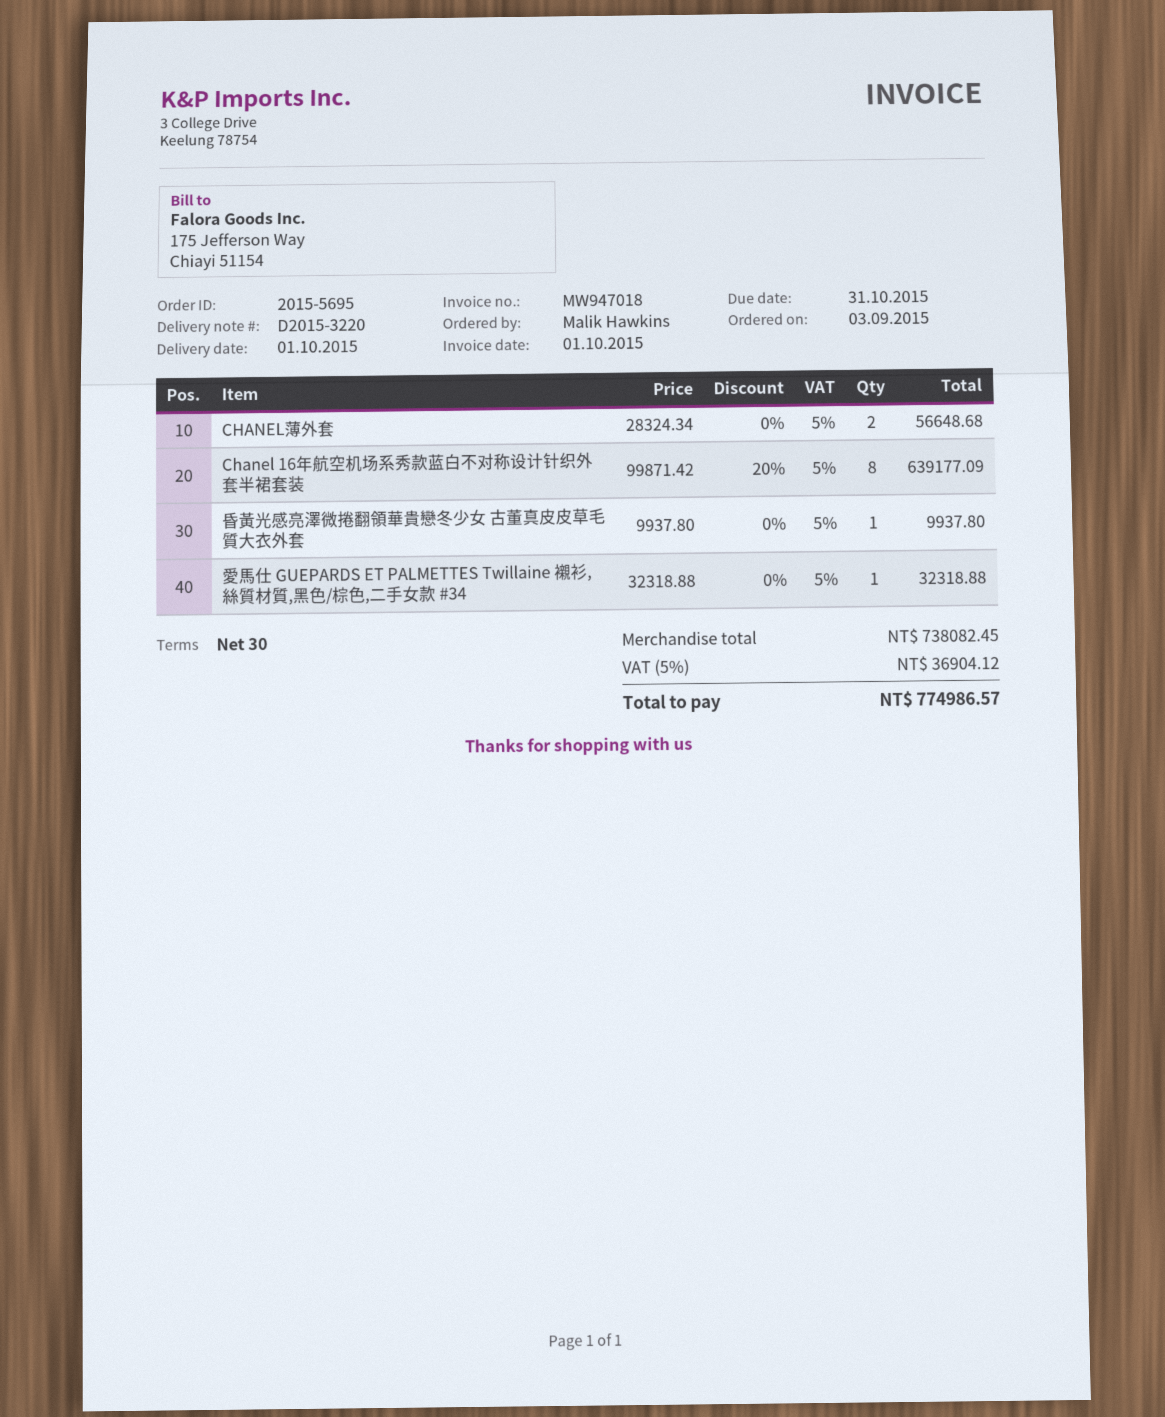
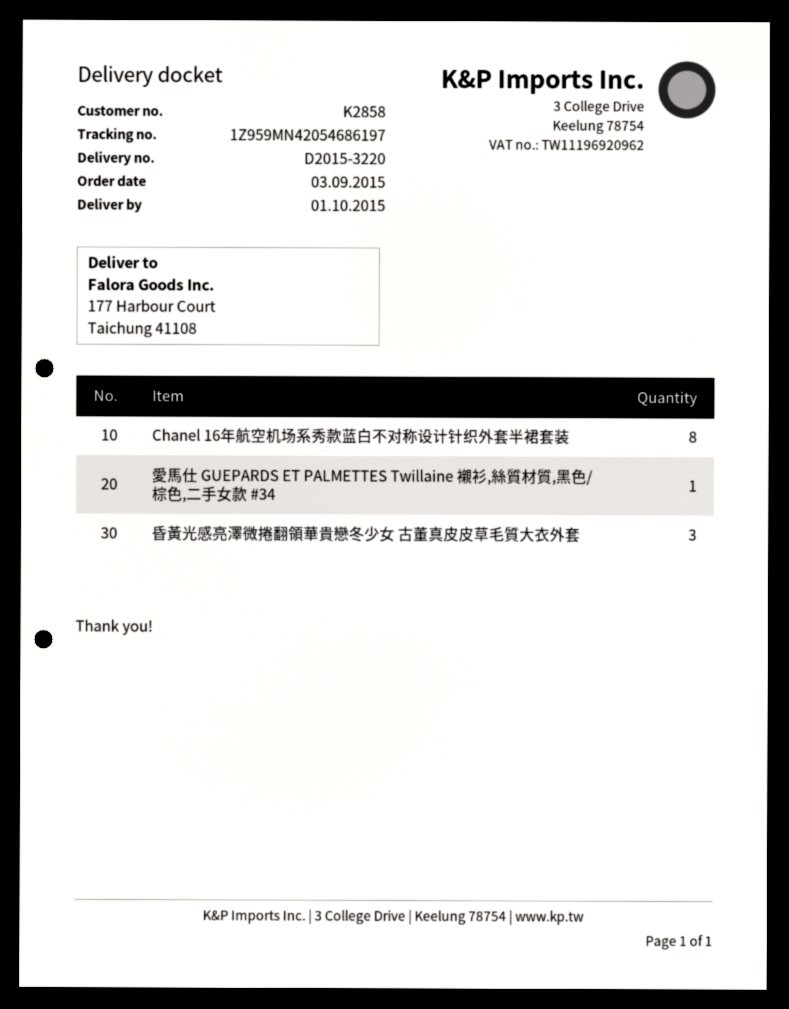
CHANEL薄外套: 2 -> none
昏黃光感亮澤微捲翻領華貴戀冬少女 古董真皮皮草毛質大衣外套: 1 -> 3

